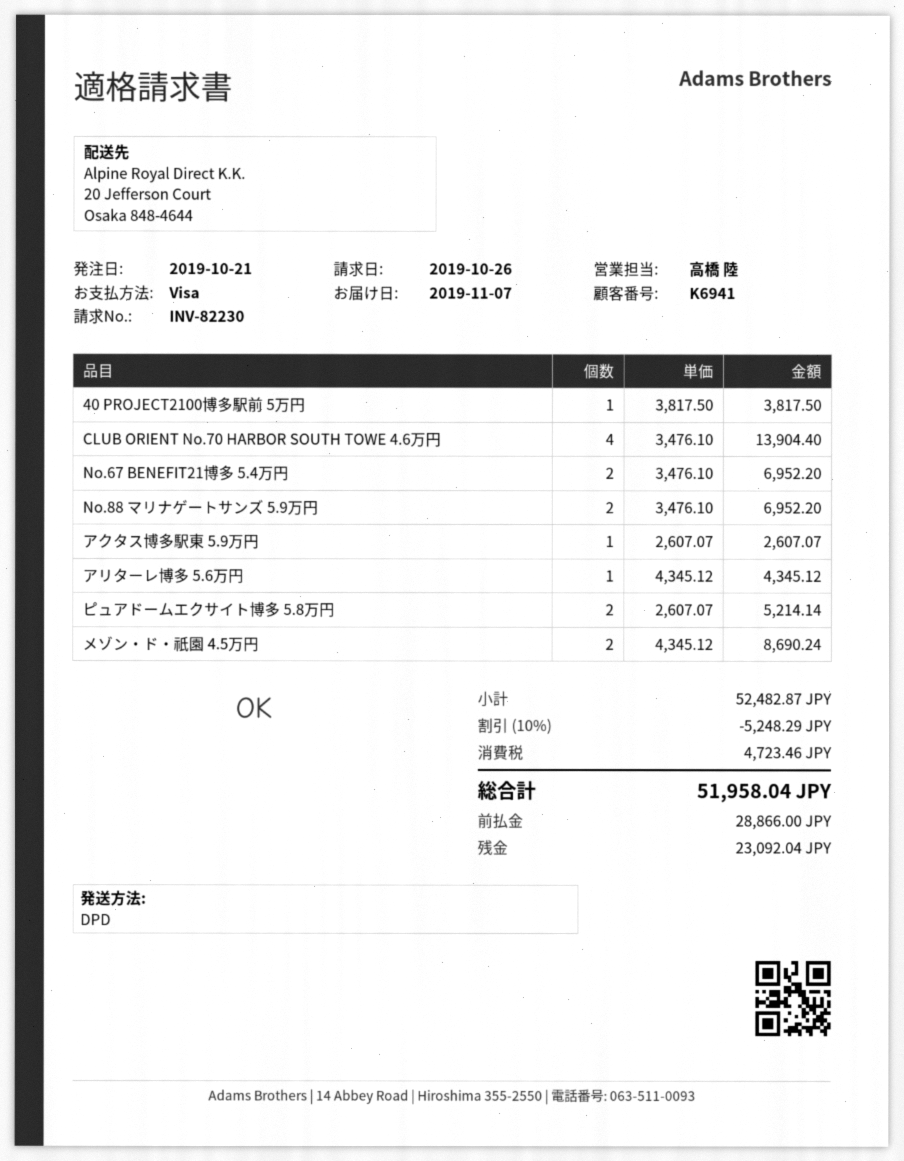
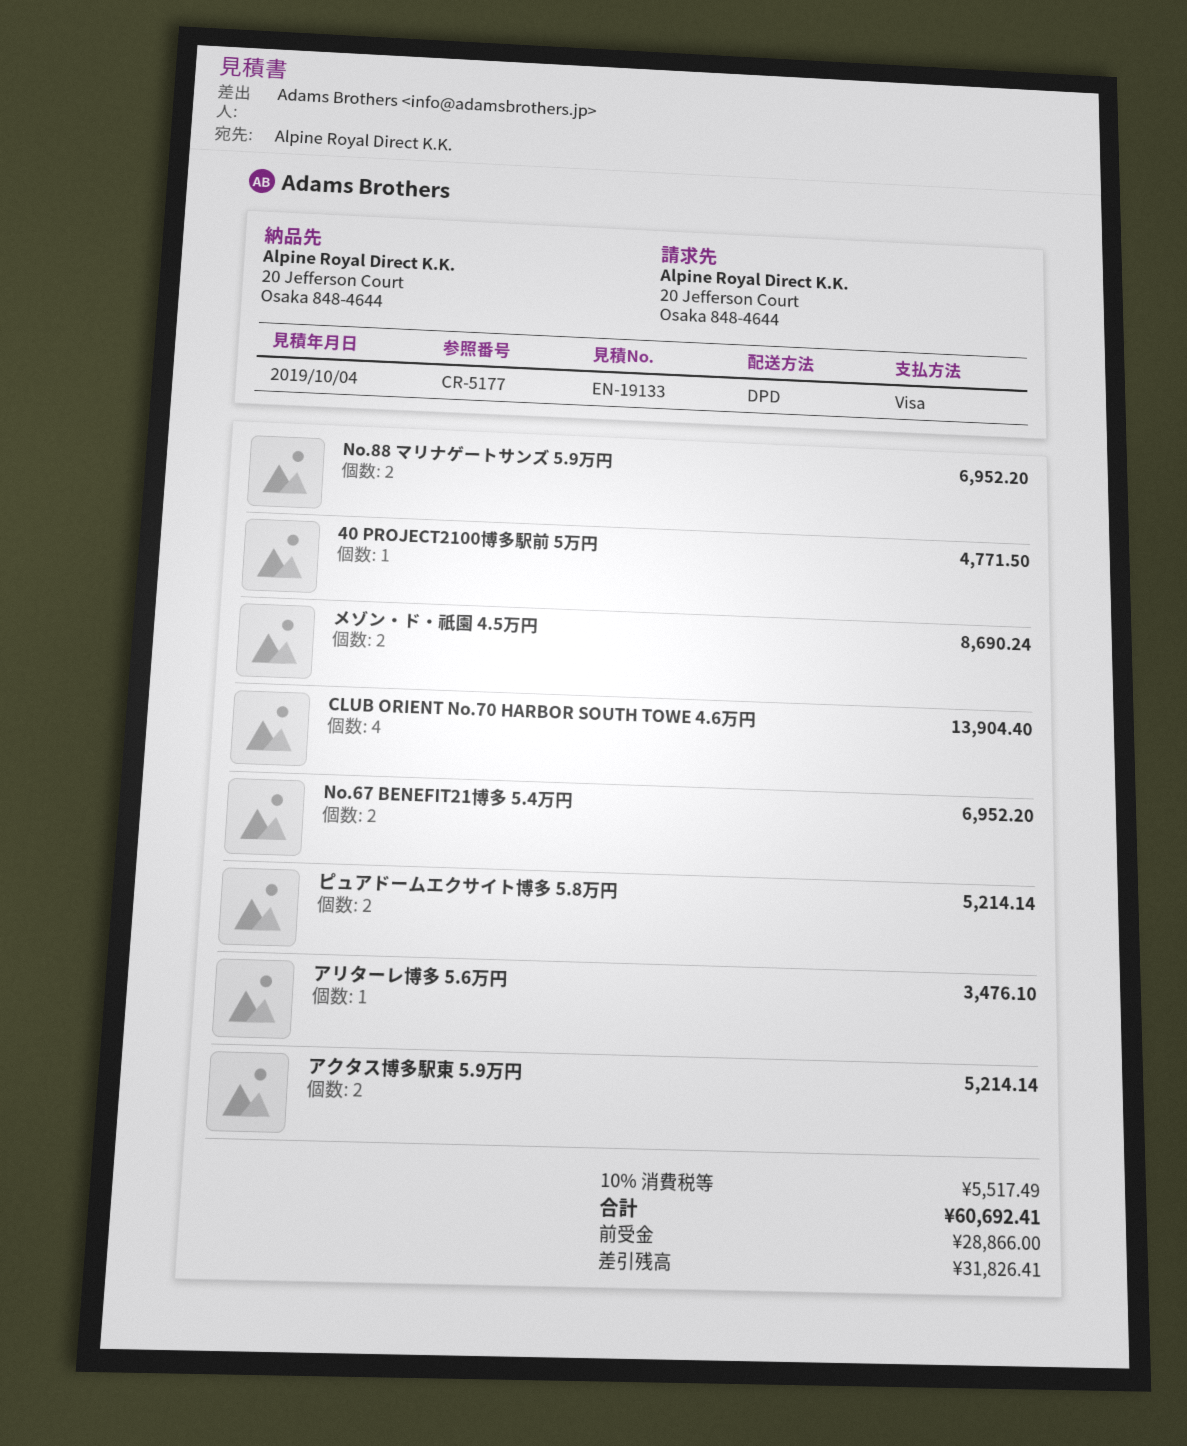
40 PROJECT2100博多駅前 5万円: 1 for 3817.50 -> 1 for 4771.50
アクタス博多駅東 5.9万円: 1 for 2607.07 -> 2 for 5214.14
アリターレ博多 5.6万円: 1 for 4345.12 -> 1 for 3476.10
discount: 10% = 5248.29 -> none
tax: 4723.46 -> 5517.49
total: 51958.04 -> 60692.41
balance: 23092.04 -> 31826.41

